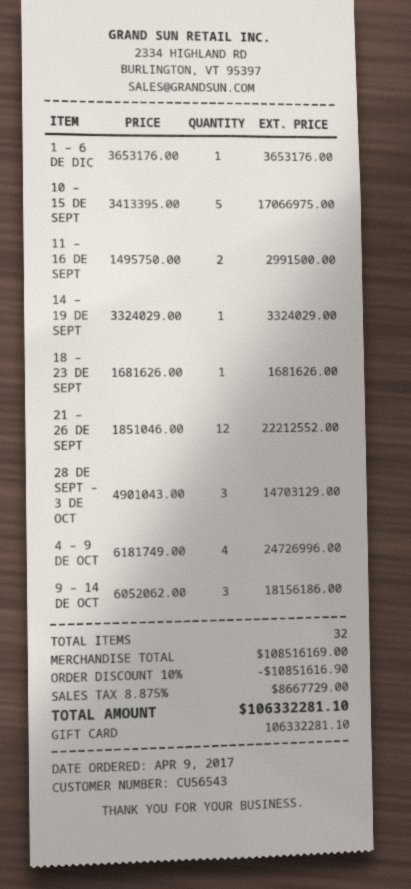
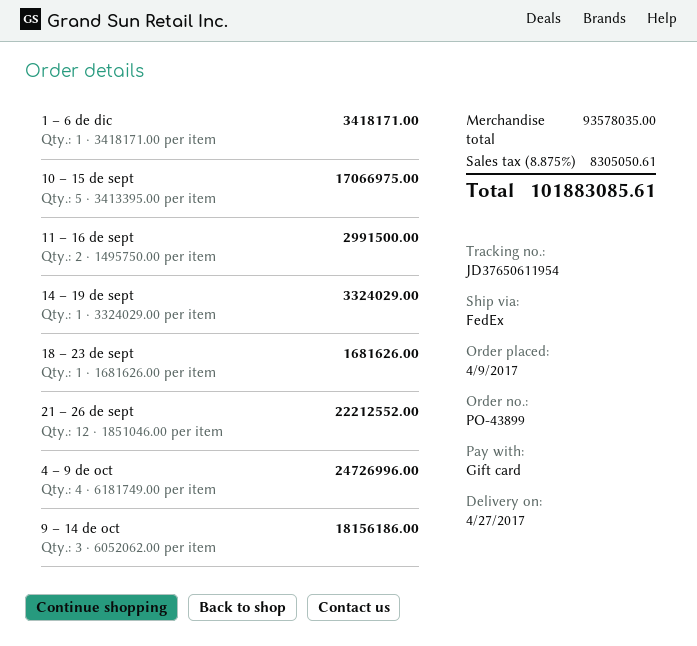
1 – 6 DE DIC: 1 x 3653176.00 = 3653176.00 -> 1 x 3418171.00 = 3418171.00
28 DE SEPT – 3 DE OCT: 3 x 4901043.00 = 14703129.00 -> none
subtotal: 108516169.00 -> 93578035.00
discount: 10% = 10851616.90 -> none
tax: 8.875% = 8667729.00 -> 8.875% = 8305050.61
total: 106332281.10 -> 101883085.61

